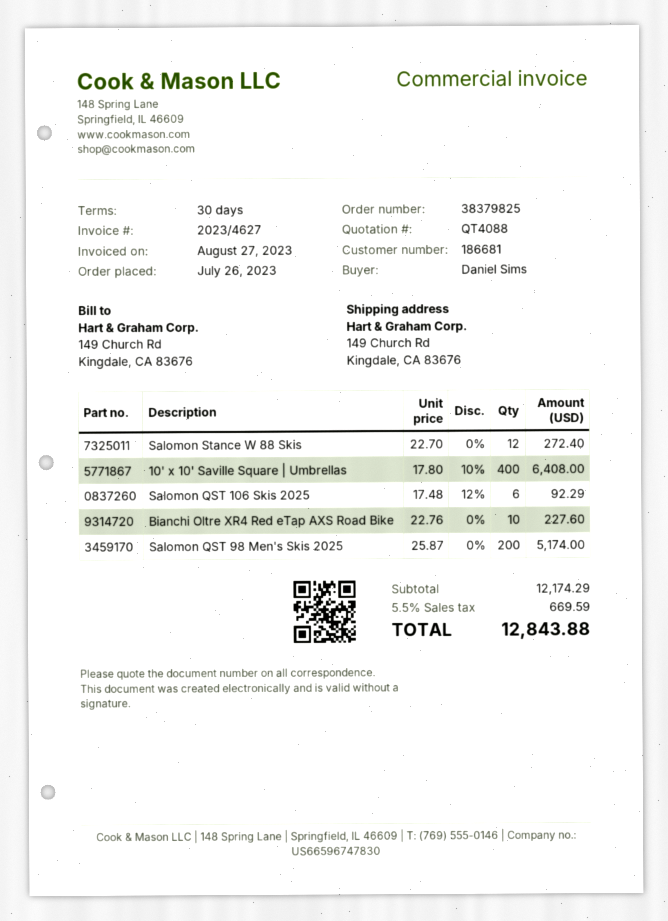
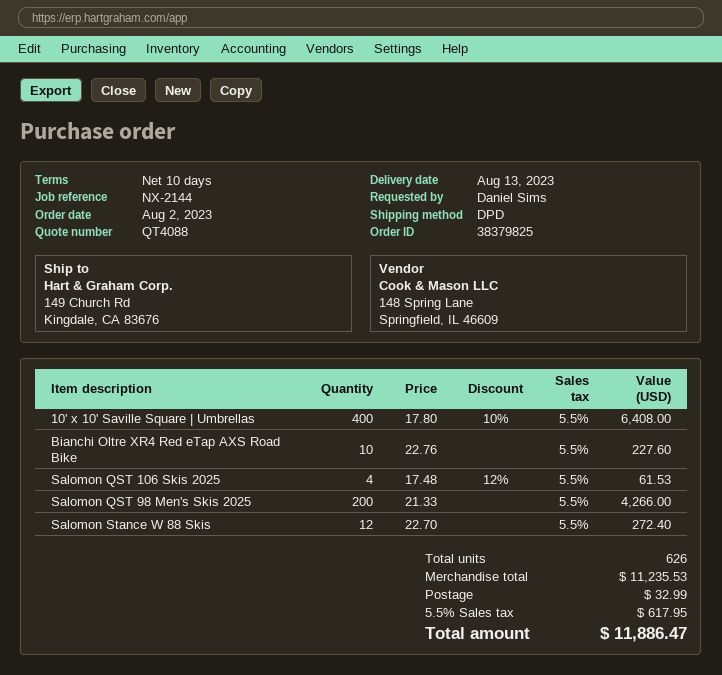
order date: 2023-07-26 -> 2023-08-02
payment terms: 30 days -> 10 days
Salomon QST 106 Skis 2025: 6 x 17.48 - 12% = 92.29 -> 4 x 17.48 - 12% = 61.53
Salomon QST 98 Men's Skis 2025: 200 x 25.87 = 5174.00 -> 200 x 21.33 = 4266.00
subtotal: 12174.29 -> 11235.53
shipping: none -> 32.99
tax: 5.5% = 669.59 -> 5.5% = 617.95
total: 12843.88 -> 11886.47

